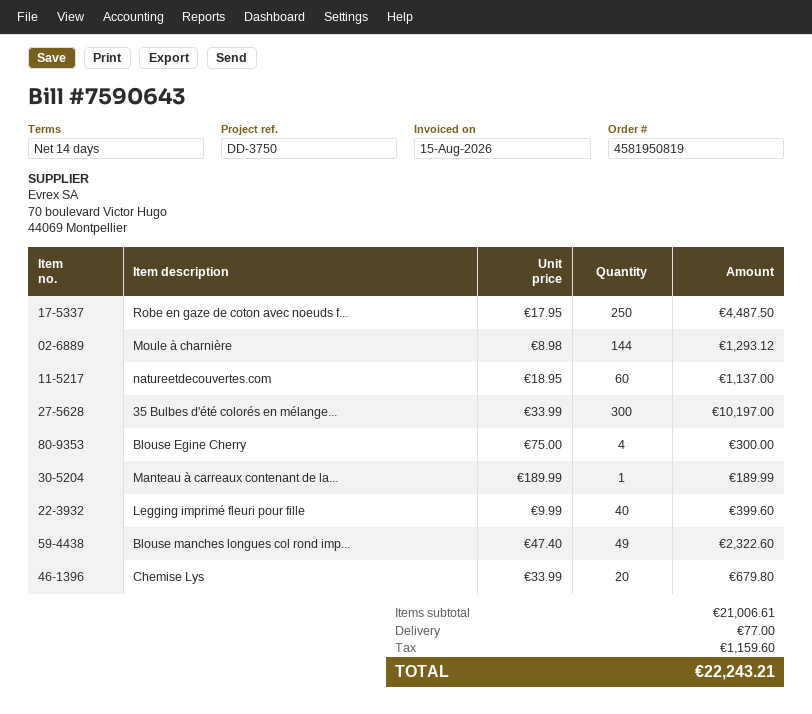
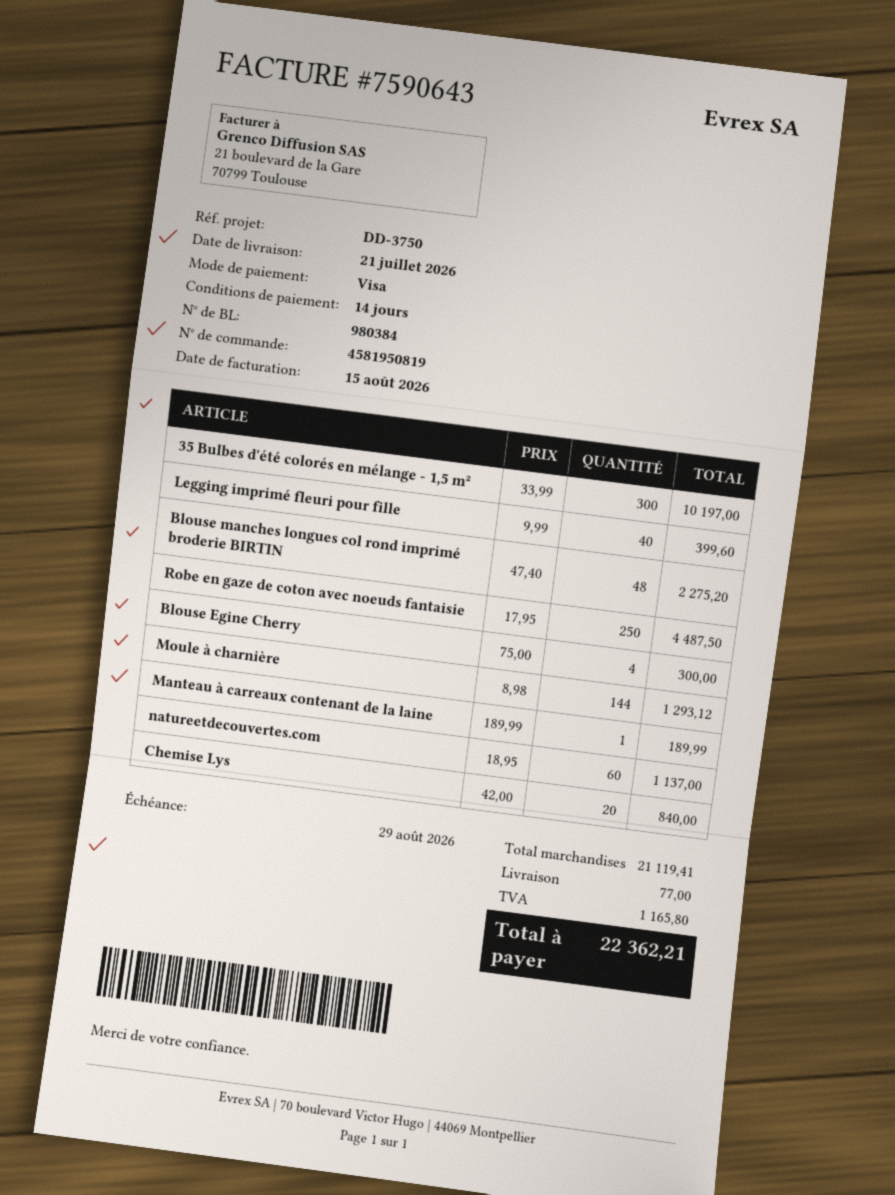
Blouse manches longues col rond imp...: 49 x 47.40 = 2322.60 -> 48 x 47.40 = 2275.20
Chemise Lys: 20 x 33.99 = 679.80 -> 20 x 42.00 = 840.00
subtotal: 21006.61 -> 21119.41
tax: 1159.60 -> 1165.80
total: 22243.21 -> 22362.21

